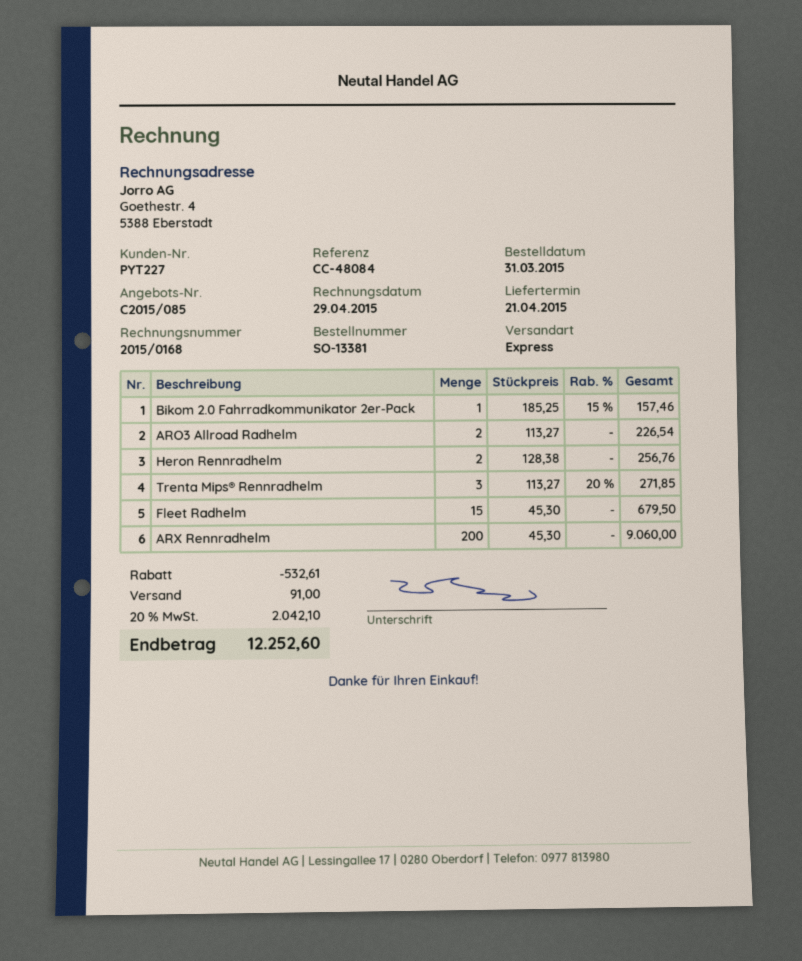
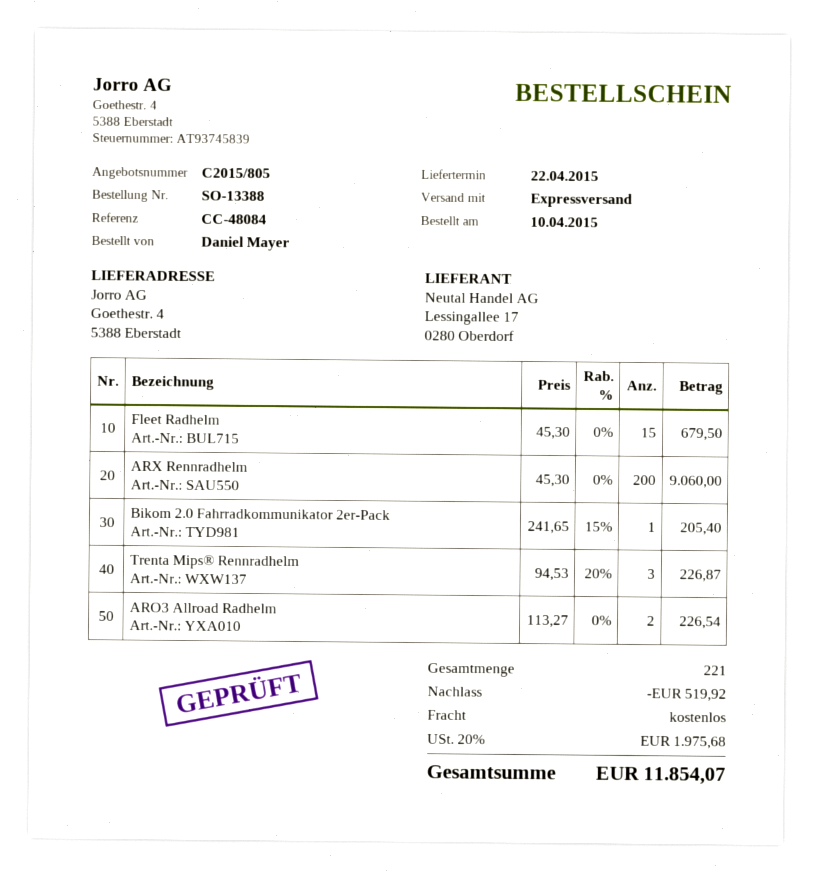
quote number: C2015/085 -> C2015/805
order number: SO-13381 -> SO-13388
order date: 2015-03-31 -> 2015-04-10
delivery date: 2015-04-21 -> 2015-04-22
Bikom 2.0 Fahrradkommunikator 2er-Pack: 1 x 185.25 - 15% = 157.46 -> 1 x 241.65 - 15% = 205.40
Heron Rennradhelm: 2 x 128.38 = 256.76 -> none
Trenta Mips® Rennradhelm: 3 x 113.27 - 20% = 271.85 -> 3 x 94.53 - 20% = 226.87
discount: 532.61 -> 519.92
shipping: 91.00 -> 0.00
tax: 20% = 2042.10 -> 20% = 1975.68
total: 12252.60 -> 11854.07

